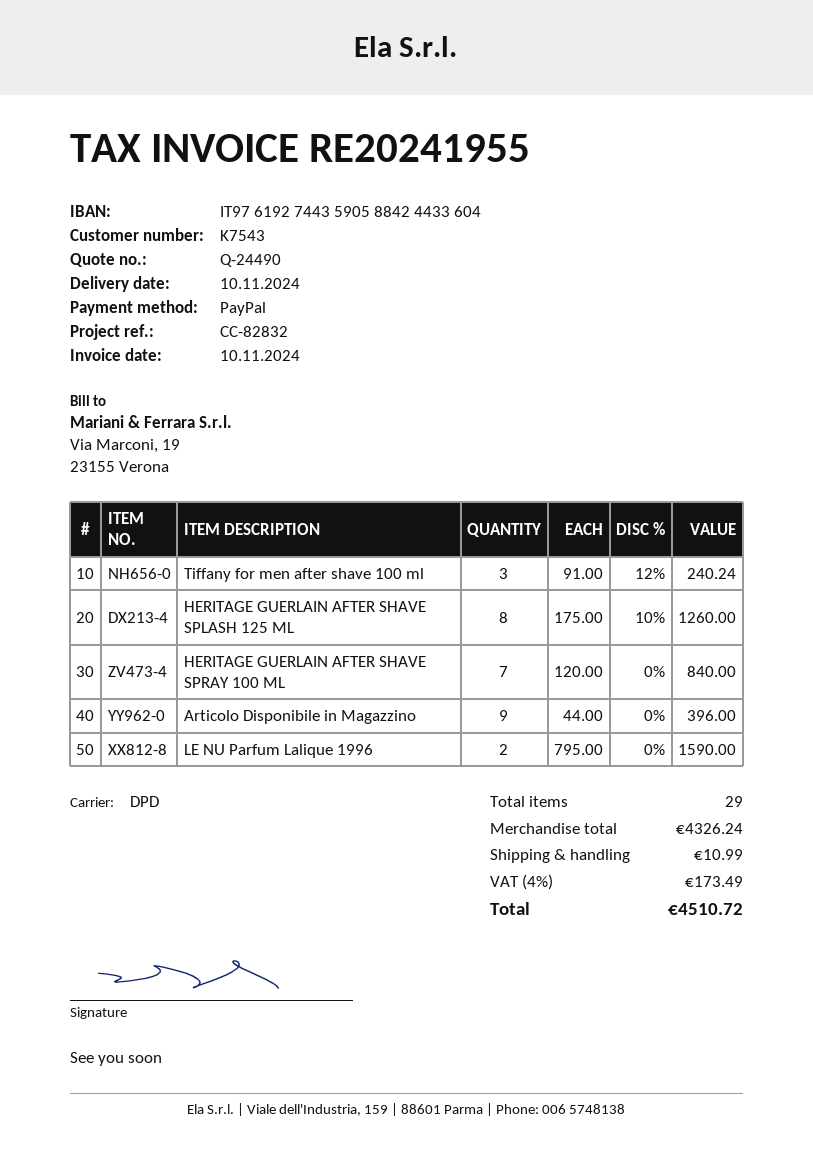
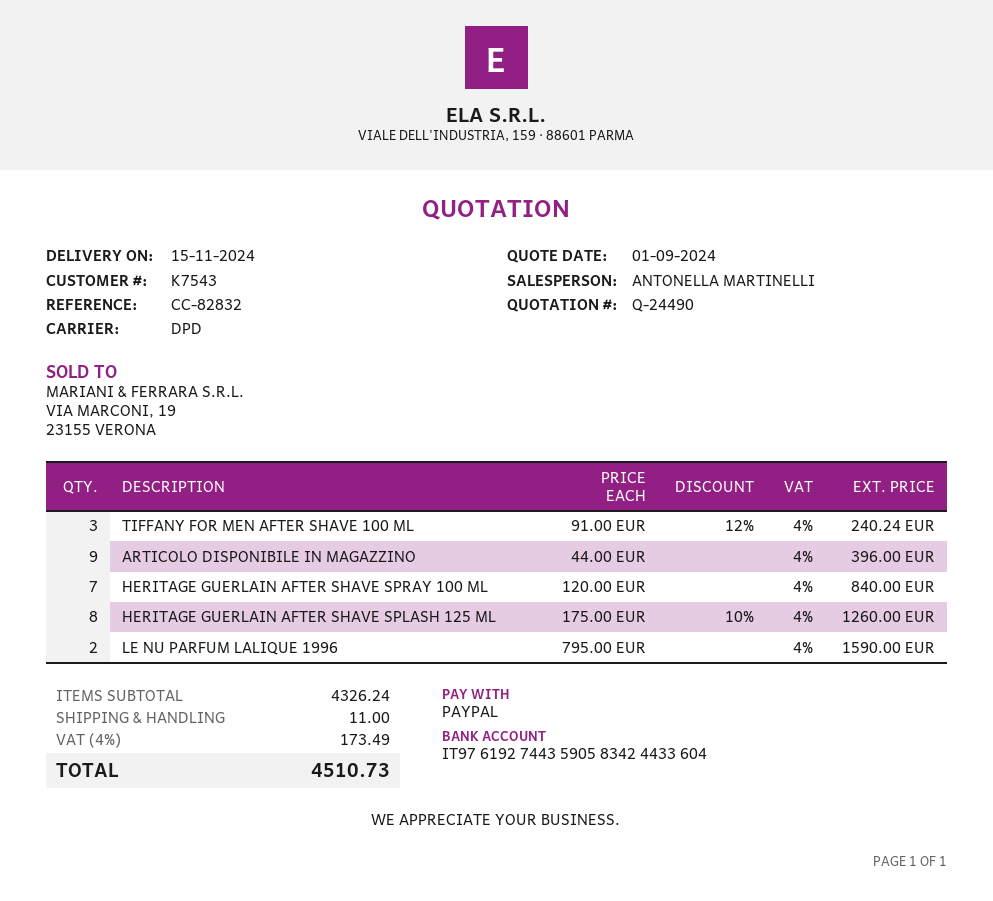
delivery date: 2024-11-10 -> 2024-11-15
bank account: IT9761927443590588424433604 -> IT9761927443590583424433604
shipping: 10.99 -> 11.00
total: 4510.72 -> 4510.73

